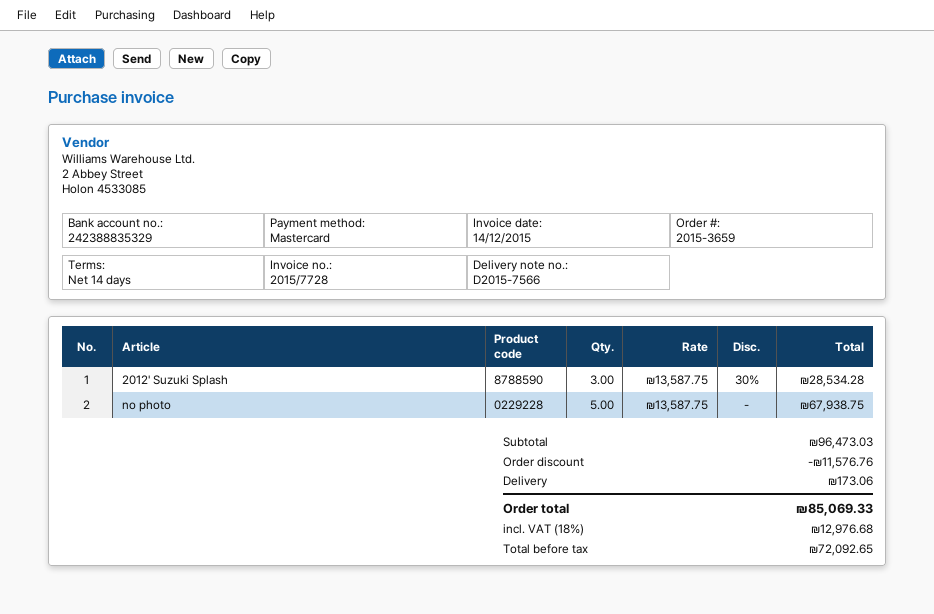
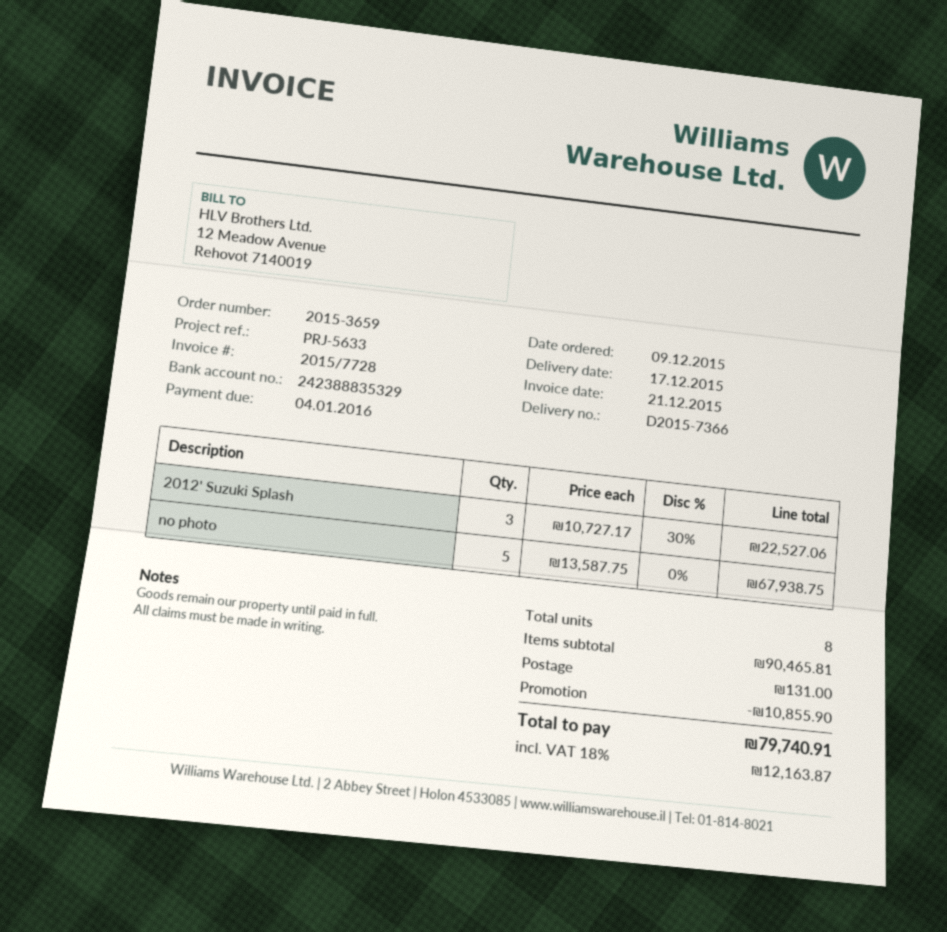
delivery note number: D2015-7566 -> D2015-7366
invoice date: 2015-12-14 -> 2015-12-21
2012' Suzuki Splash: 3 x 13587.75 - 30% = 28534.28 -> 3 x 10727.17 - 30% = 22527.06
subtotal: 96473.03 -> 90465.81
discount: 11576.76 -> 10855.90
shipping: 173.06 -> 131.00
tax: 18% = 12976.68 -> 18% = 12163.87
total: 85069.33 -> 79740.91

